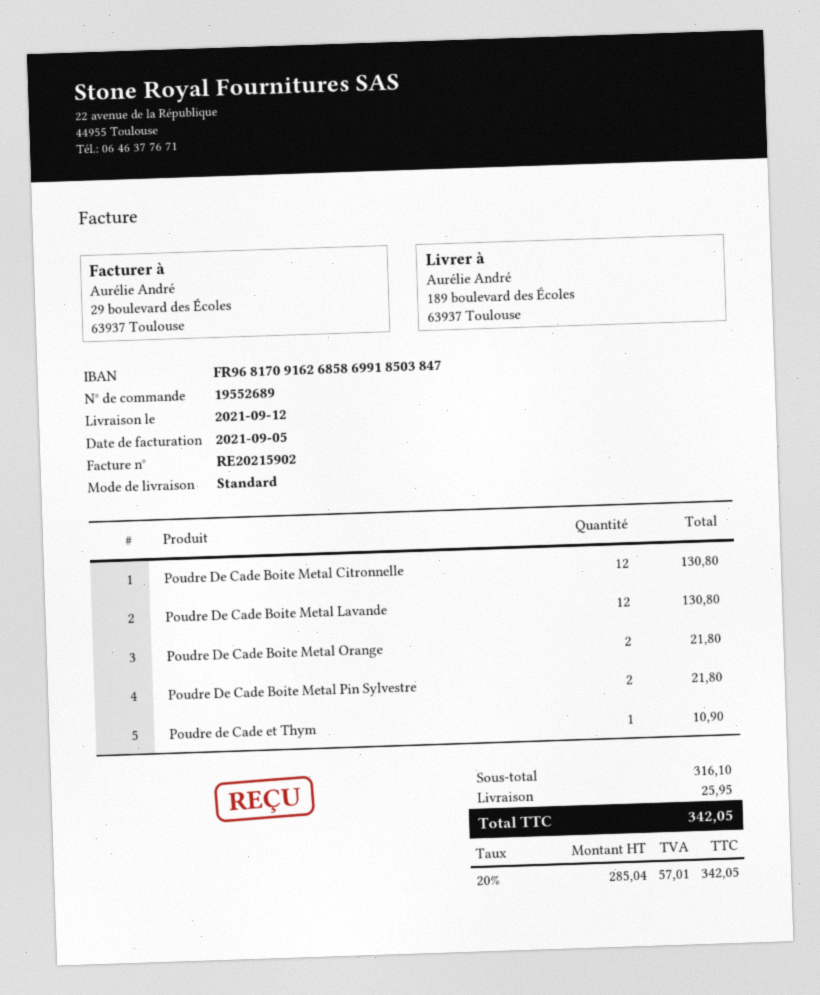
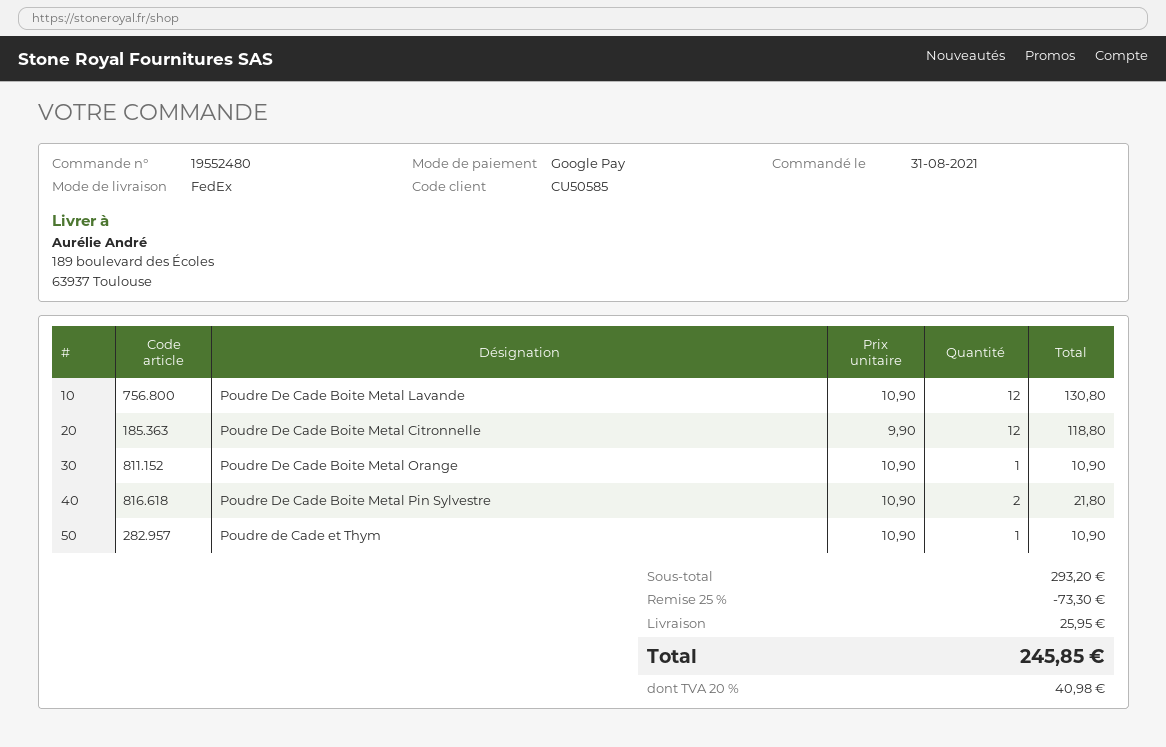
order number: 19552689 -> 19552480
shipping method: standard -> FedEx
Poudre De Cade Boite Metal Citronnelle: 12 for 130.80 -> 12 for 118.80
Poudre De Cade Boite Metal Orange: 2 for 21.80 -> 1 for 10.90
subtotal: 316.10 -> 293.20
discount: none -> 25% = 73.30
tax: 20% = 57.01 -> 20% = 40.98
total: 342.05 -> 245.85

